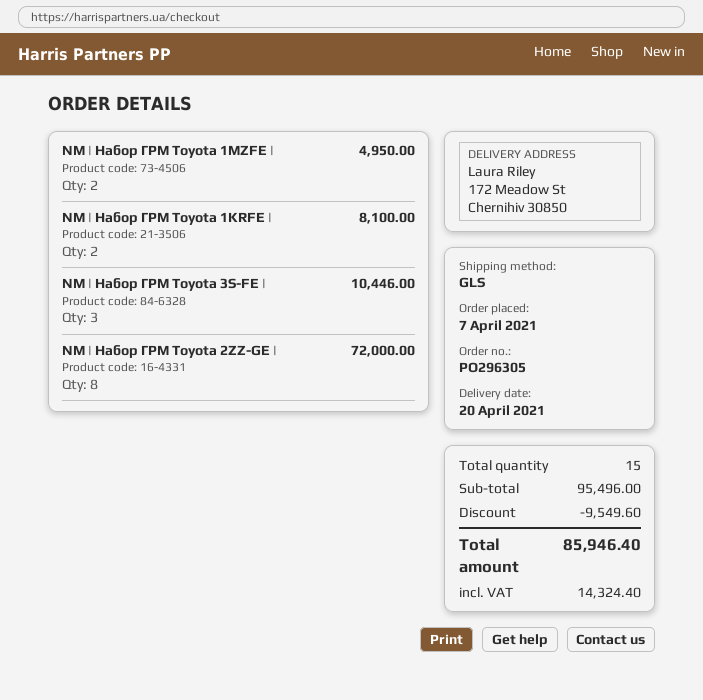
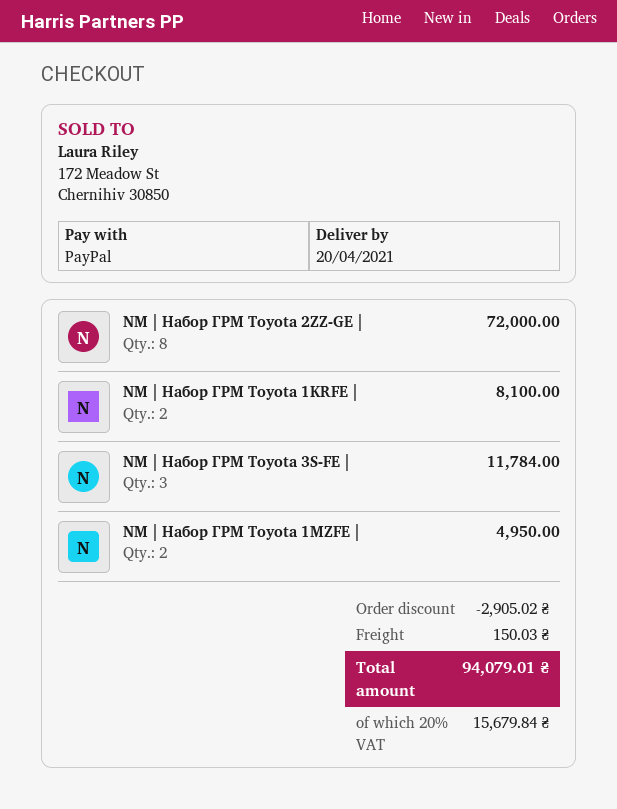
NM | Набор ГРМ Toyota 3S-FE |: 3 for 10446.00 -> 3 for 11784.00
discount: 9549.60 -> 2905.02
shipping: none -> 150.03
tax: 14324.40 -> 15679.84
total: 85946.40 -> 94079.01

